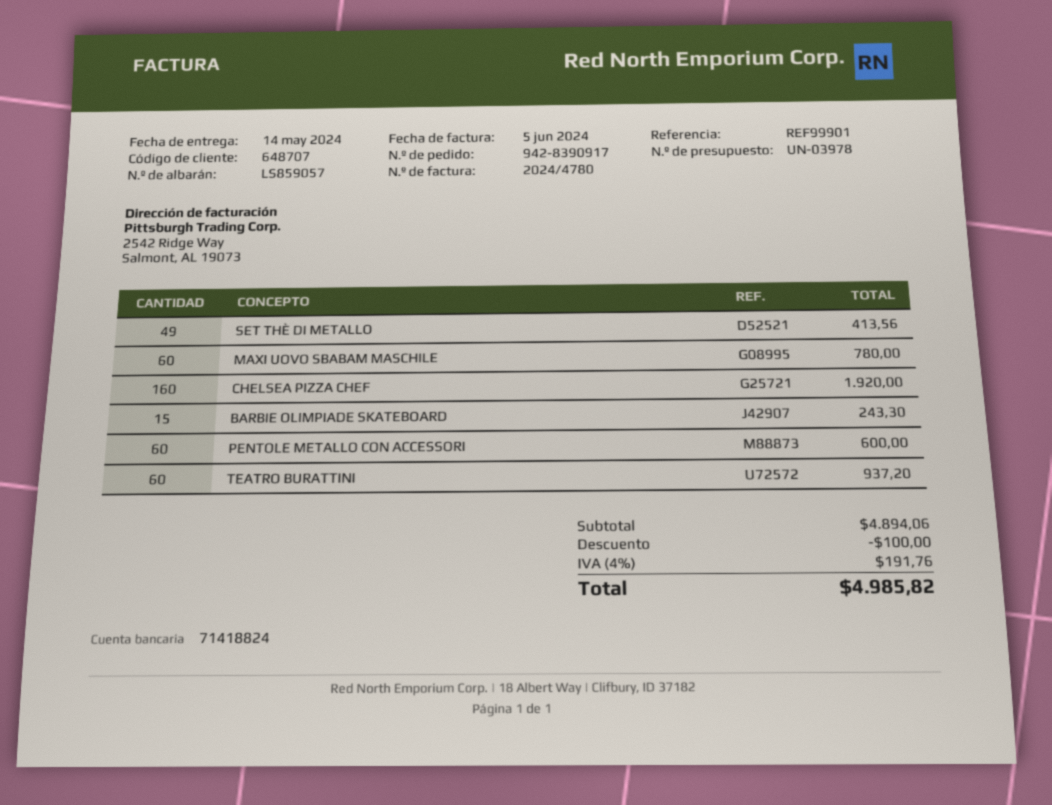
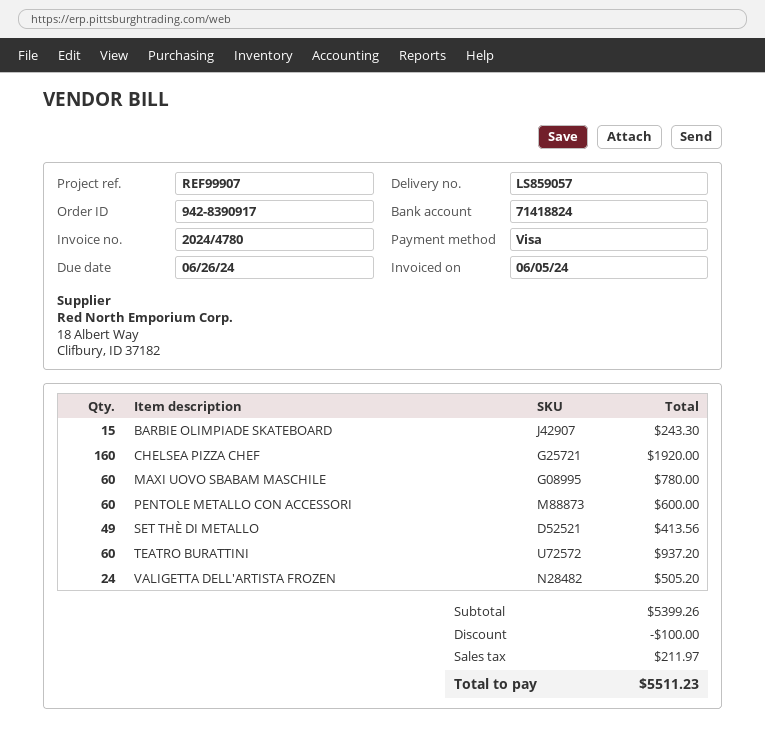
reference: REF99901 -> REF99907
VALIGETTA DELL'ARTISTA FROZEN: none -> 24 for 505.20
subtotal: 4894.06 -> 5399.26
tax: 191.76 -> 211.97
total: 4985.82 -> 5511.23

